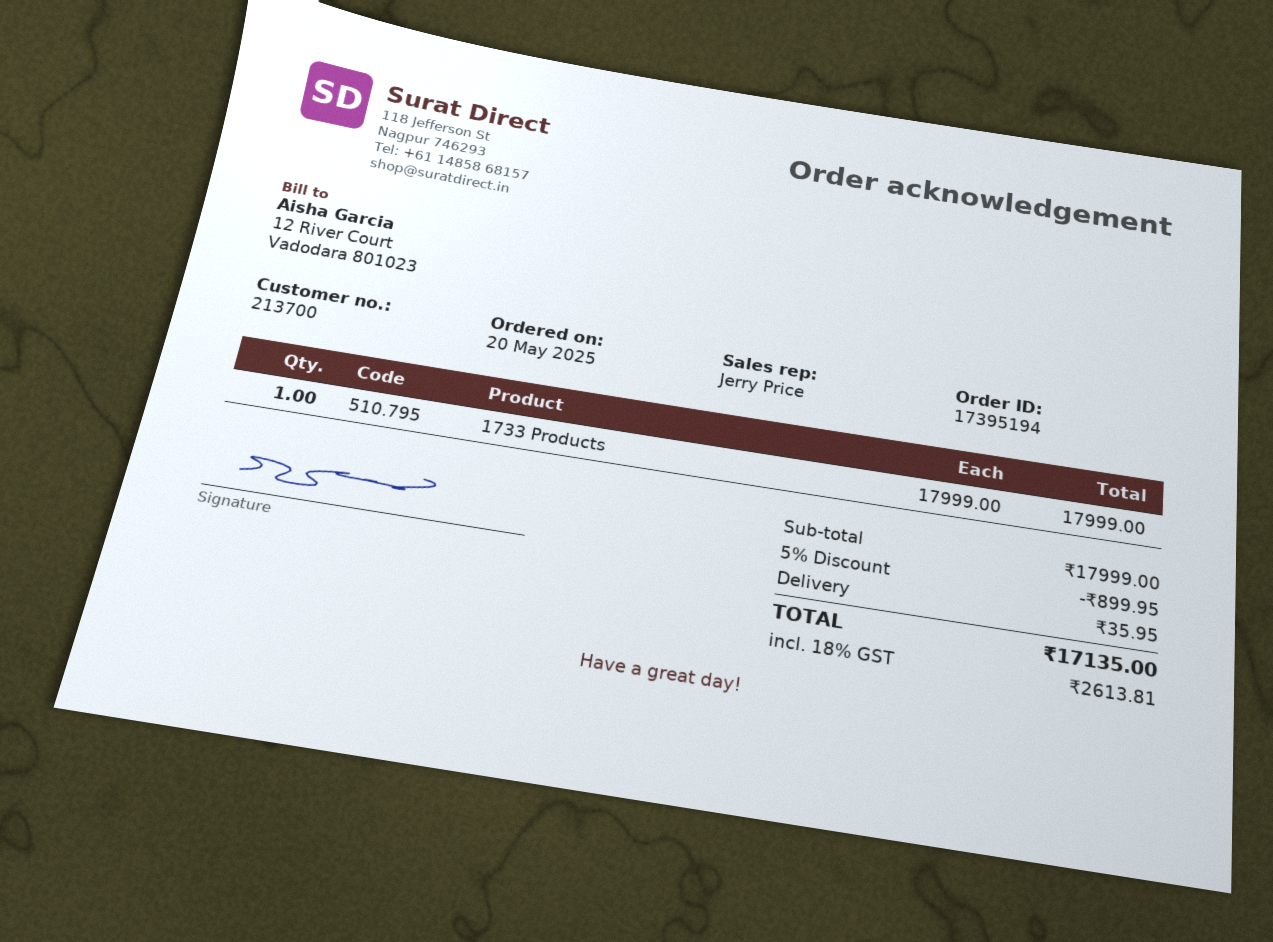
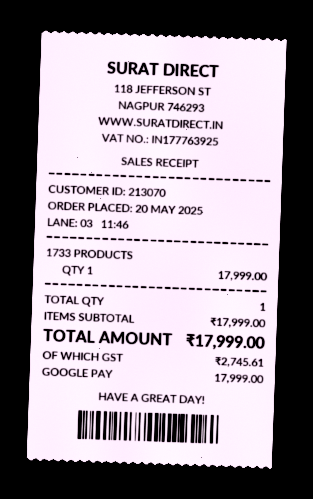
customer number: 213700 -> 213070
discount: 5% = 899.95 -> none
shipping: 35.95 -> none
tax: 2613.81 -> 2745.61
total: 17135.00 -> 17999.00

